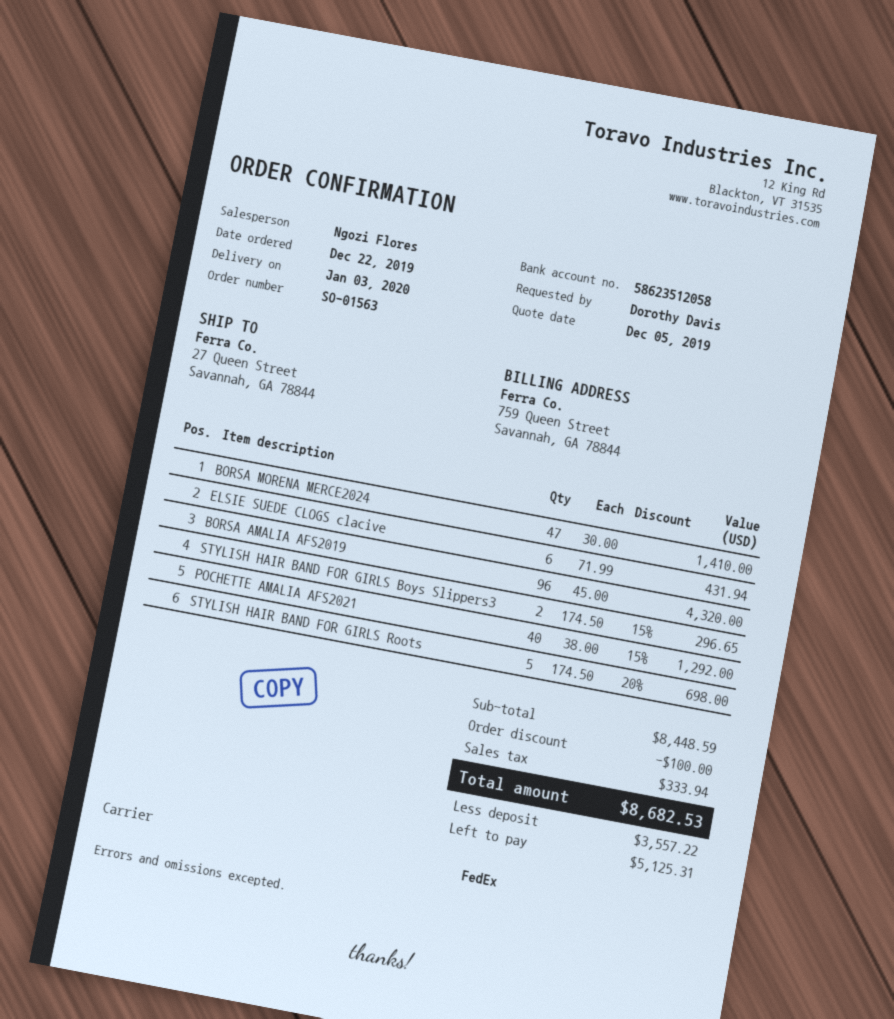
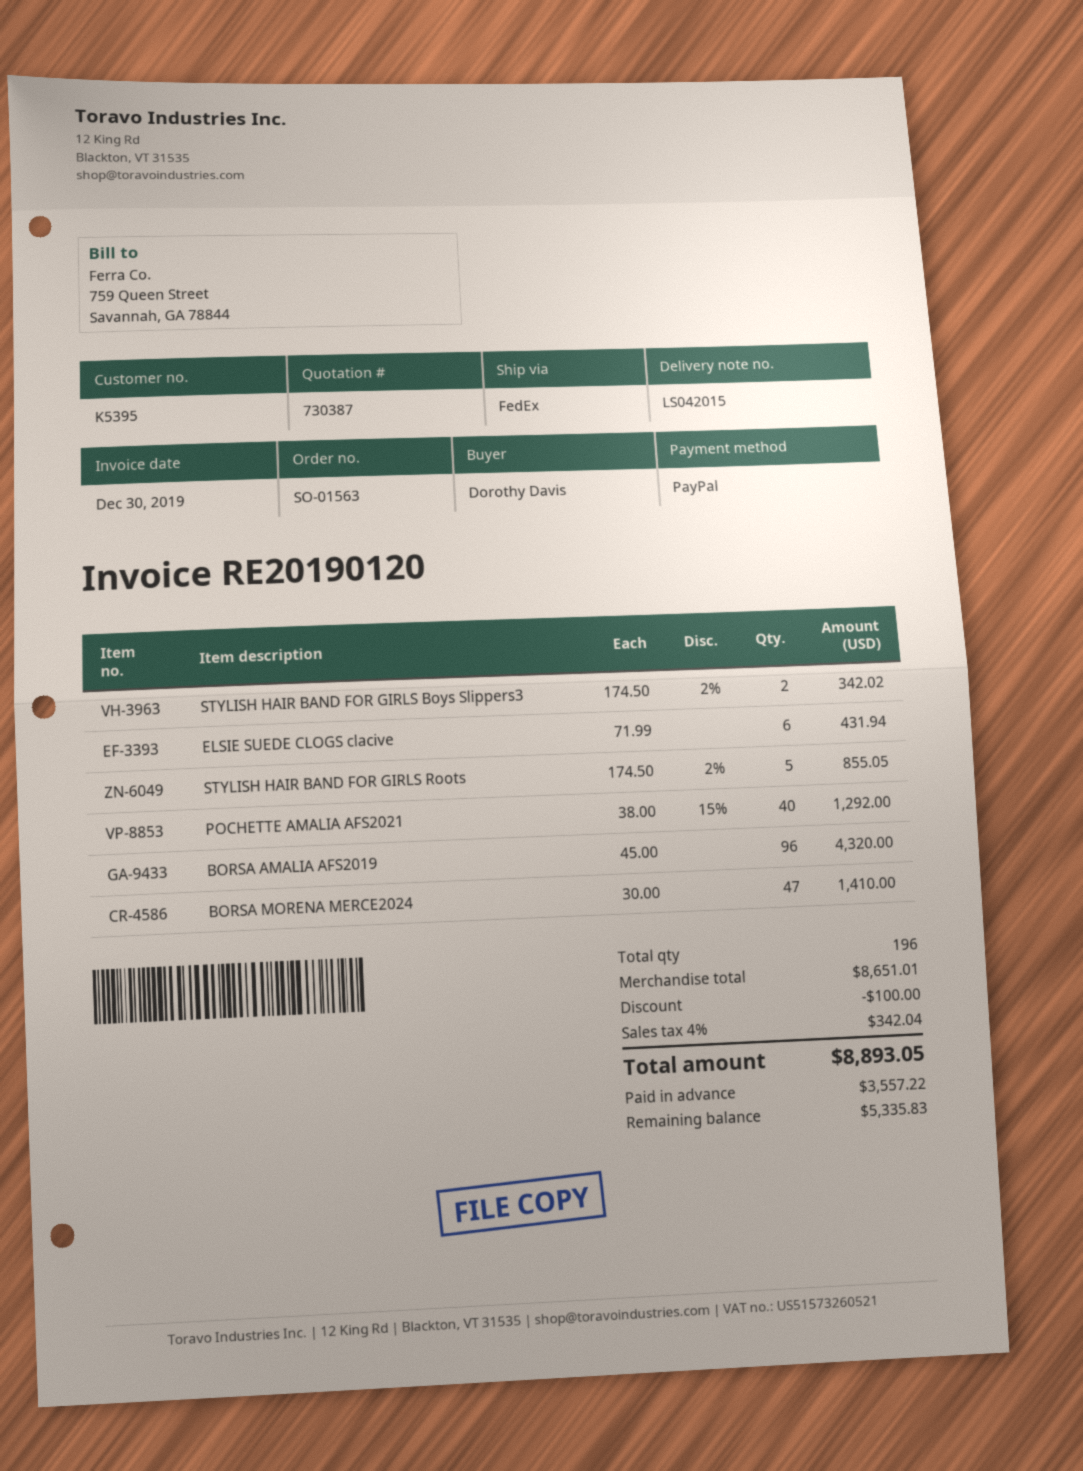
STYLISH HAIR BAND FOR GIRLS Boys Slippers3: 2 x 174.50 - 15% = 296.65 -> 2 x 174.50 - 2% = 342.02
STYLISH HAIR BAND FOR GIRLS Roots: 5 x 174.50 - 20% = 698.00 -> 5 x 174.50 - 2% = 855.05
subtotal: 8448.59 -> 8651.01
tax: 333.94 -> 342.04
total: 8682.53 -> 8893.05
balance: 5125.31 -> 5335.83

